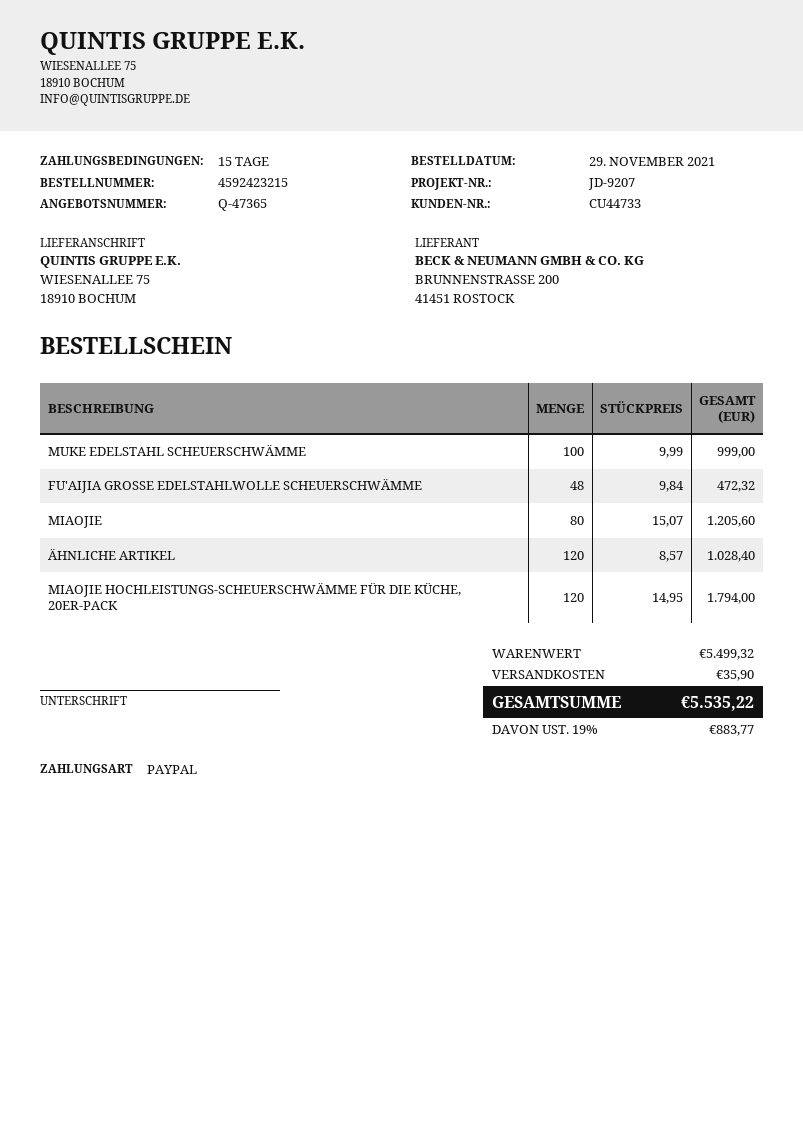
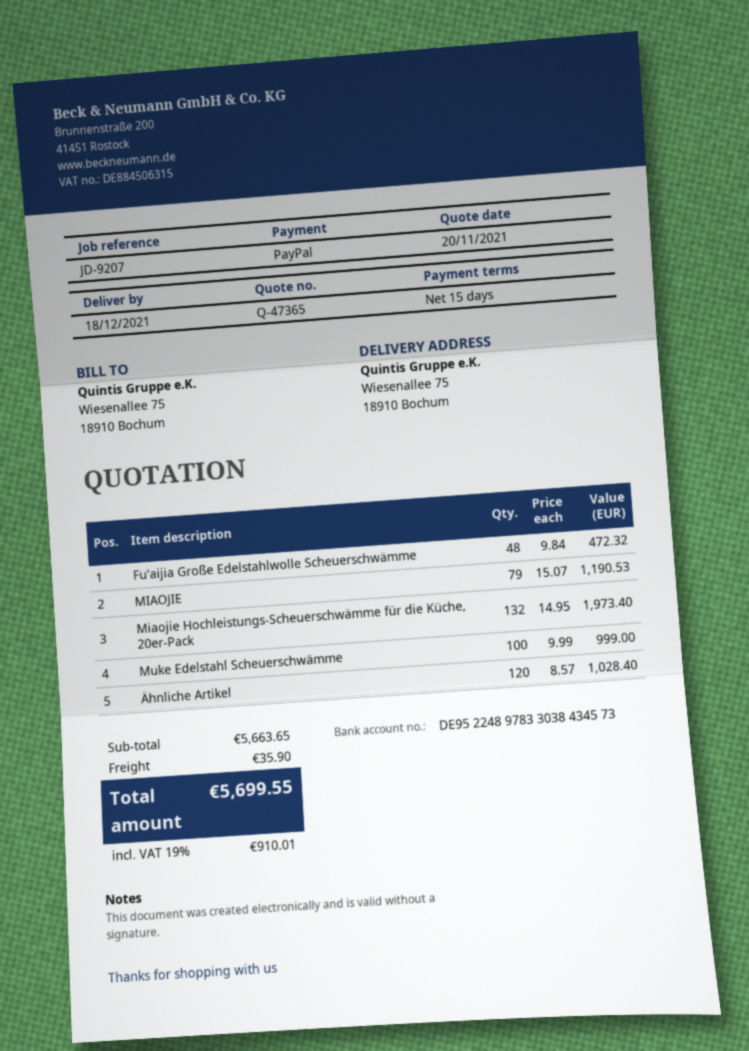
MIAOJIE: 80 x 15.07 = 1205.60 -> 79 x 15.07 = 1190.53
MIAOJIE HOCHLEISTUNGS-SCHEUERSCHWÄMME FÜR DIE KÜCHE, 20ER-PACK: 120 x 14.95 = 1794.00 -> 132 x 14.95 = 1973.40
subtotal: 5499.32 -> 5663.65
tax: 19% = 883.77 -> 19% = 910.01
total: 5535.22 -> 5699.55

